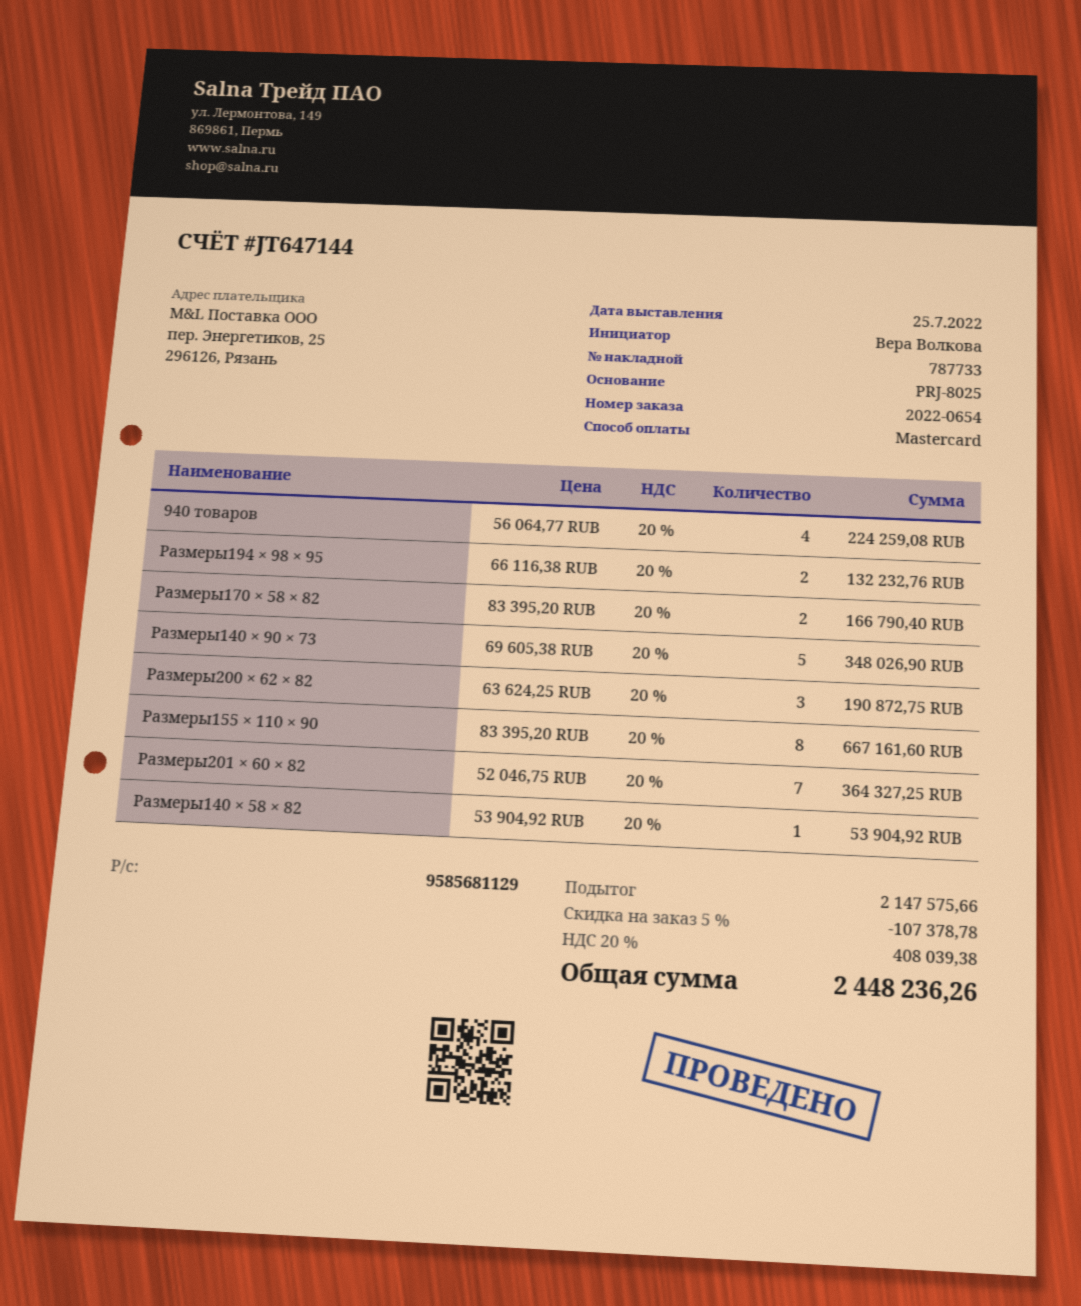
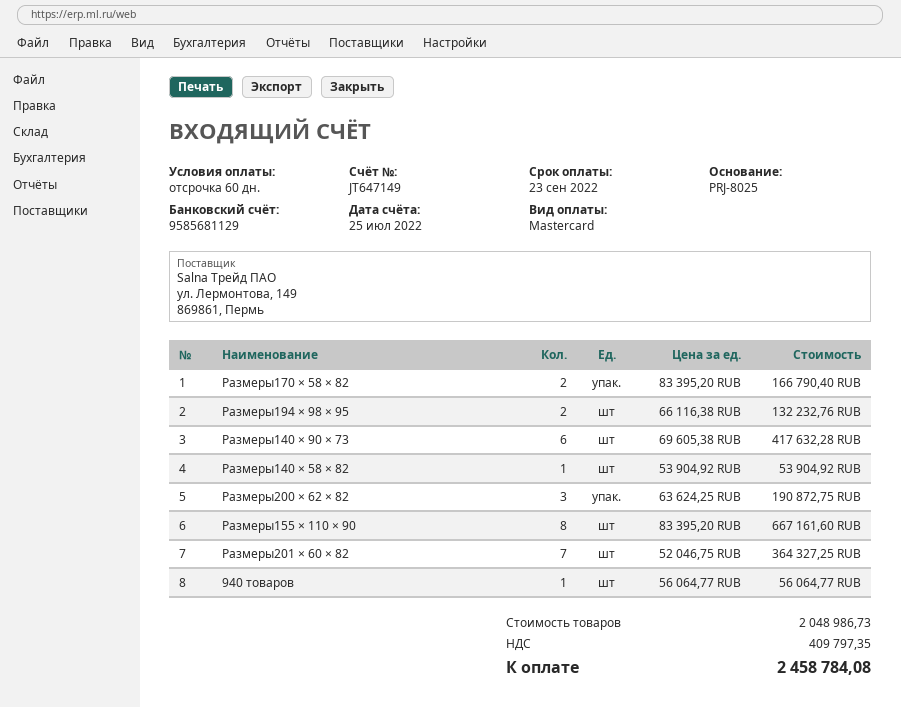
invoice number: JT647144 -> JT647149
940 товаров: 4 x 56064.77 = 224259.08 -> 1 x 56064.77 = 56064.77
Размеры140 × 90 × 73: 5 x 69605.38 = 348026.90 -> 6 x 69605.38 = 417632.28
subtotal: 2147575.66 -> 2048986.73
discount: 5% = 107378.78 -> none
tax: 408039.38 -> 409797.35
total: 2448236.26 -> 2458784.08

